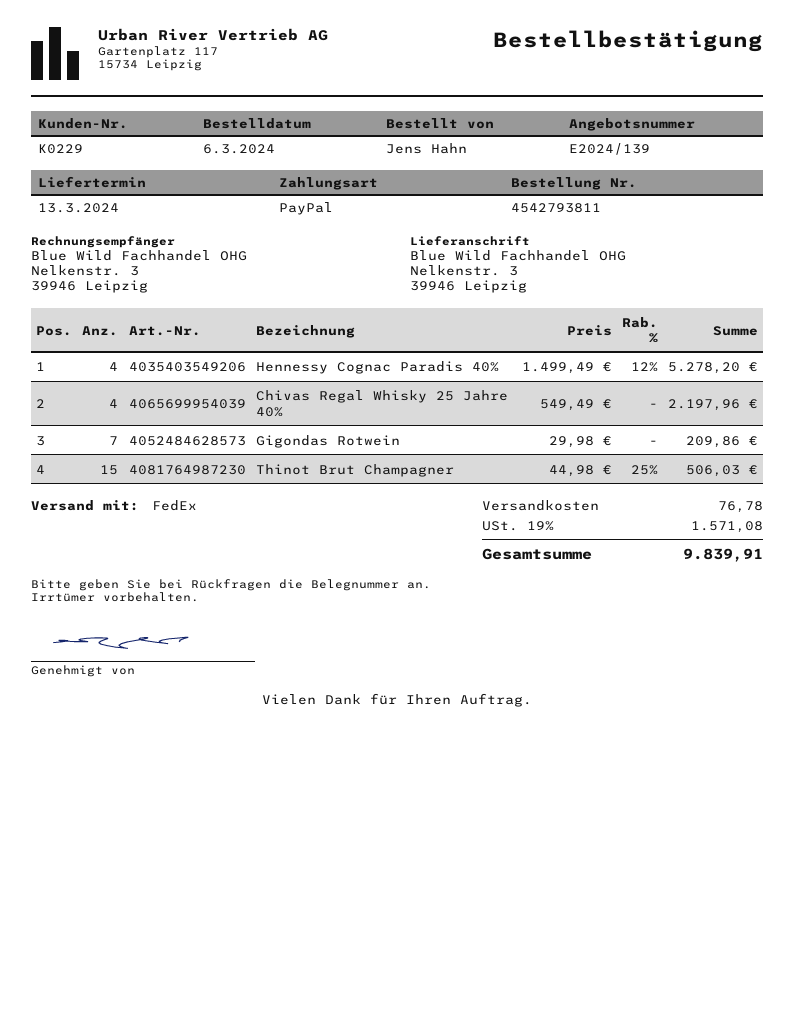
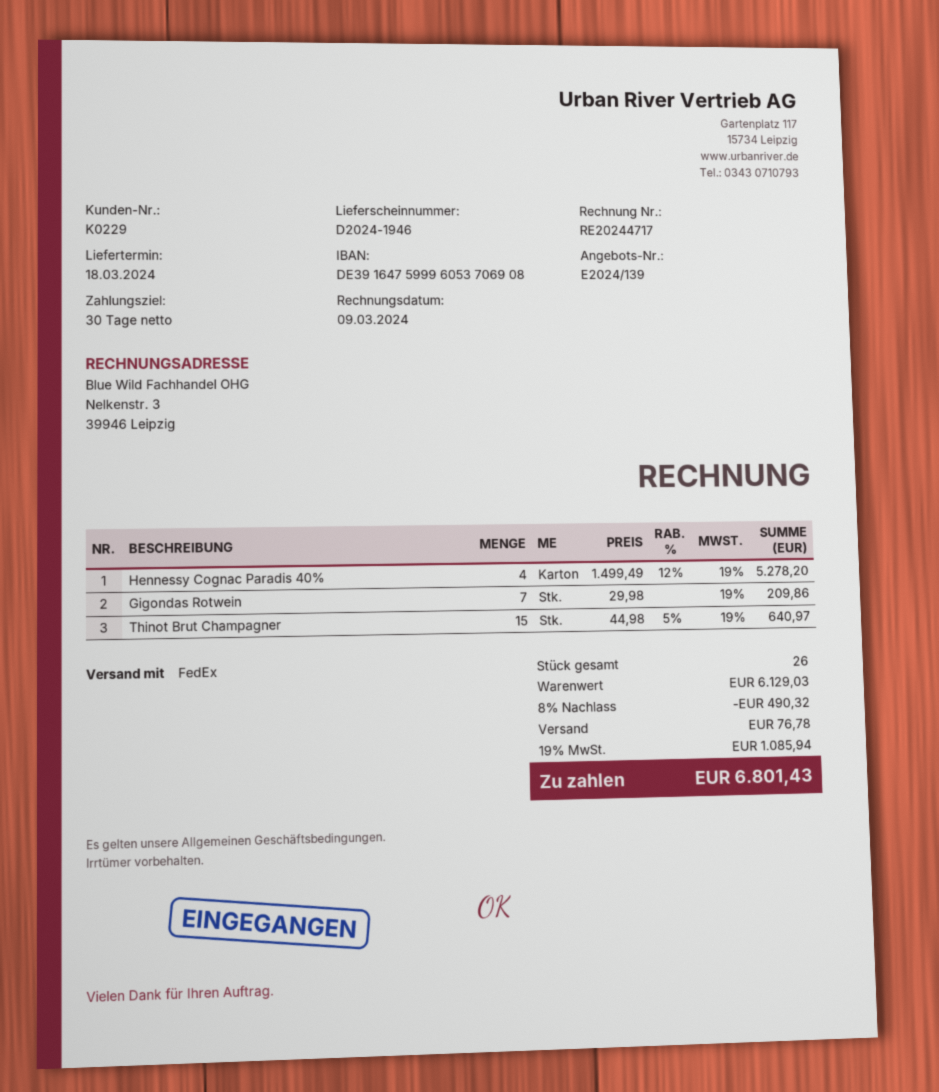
delivery date: 2024-03-13 -> 2024-03-18
Chivas Regal Whisky 25 Jahre 40%: 4 x 549.49 = 2197.96 -> none
Thinot Brut Champagner: 15 x 44.98 - 25% = 506.03 -> 15 x 44.98 - 5% = 640.97
discount: none -> 8% = 490.32
tax: 19% = 1571.08 -> 19% = 1085.94
total: 9839.91 -> 6801.43

